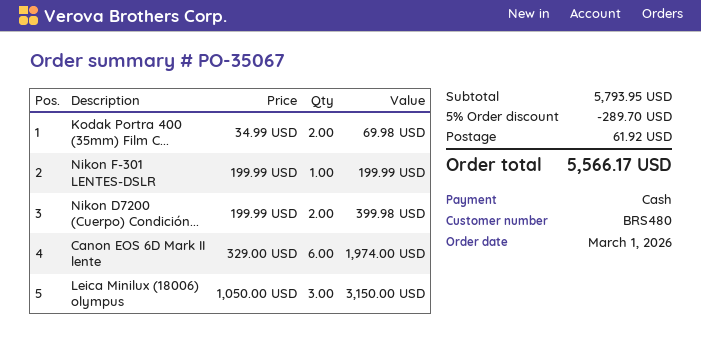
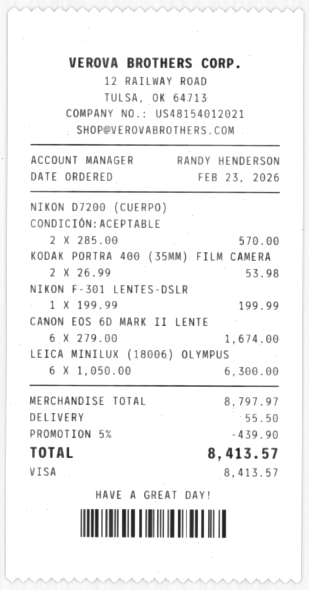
order date: 2026-03-01 -> 2026-02-23
payment method: cash -> Visa
Kodak Portra 400 (35mm) Film C...: 2 x 34.99 = 69.98 -> 2 x 26.99 = 53.98
Nikon D7200 (Cuerpo) Condición...: 2 x 199.99 = 399.98 -> 2 x 285.00 = 570.00
Canon EOS 6D Mark II lente: 6 x 329.00 = 1974.00 -> 6 x 279.00 = 1674.00
Leica Minilux (18006) olympus: 3 x 1050.00 = 3150.00 -> 6 x 1050.00 = 6300.00
subtotal: 5793.95 -> 8797.97
discount: 5% = 289.70 -> 5% = 439.90
shipping: 61.92 -> 55.50
total: 5566.17 -> 8413.57

